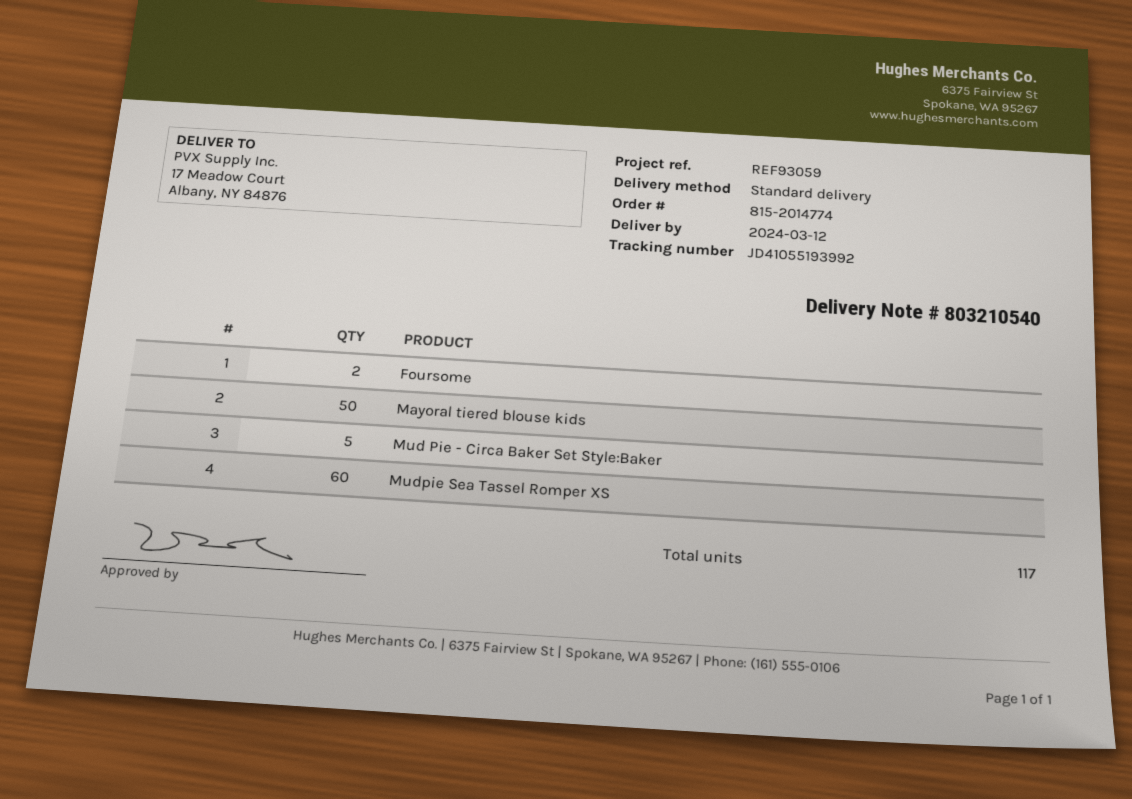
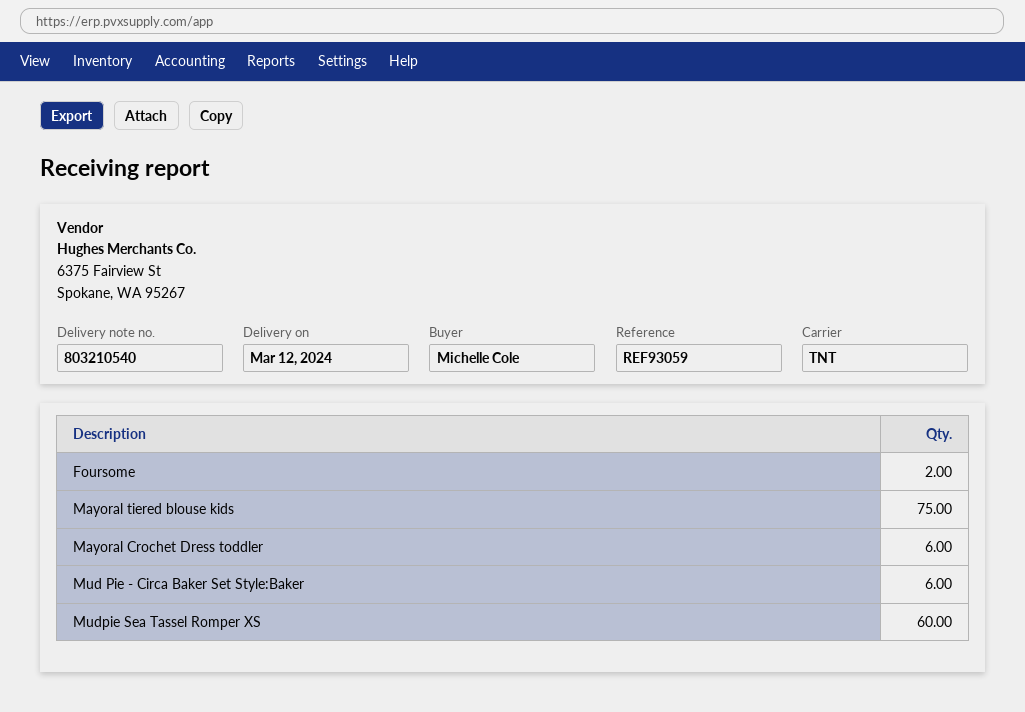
shipping method: standard -> TNT
Mayoral tiered blouse kids: 50 -> 75
Mud Pie - Circa Baker Set Style:Baker: 5 -> 6
Mayoral Crochet Dress toddler: none -> 6

